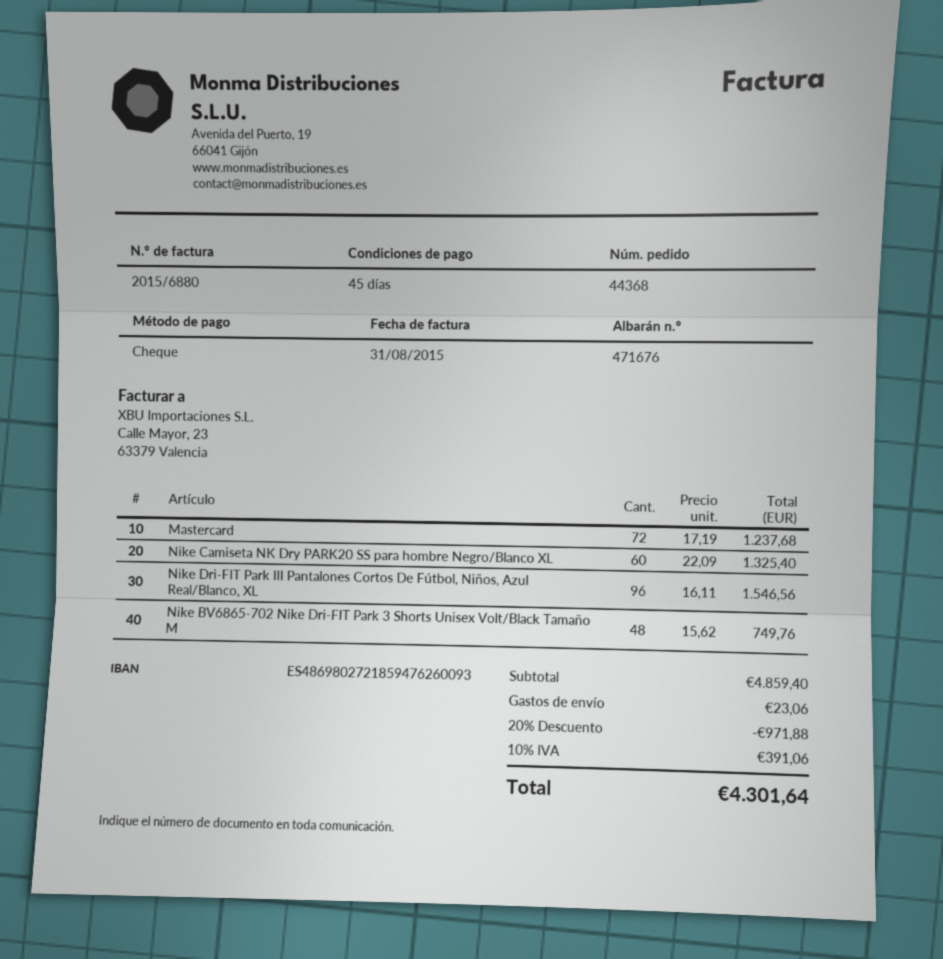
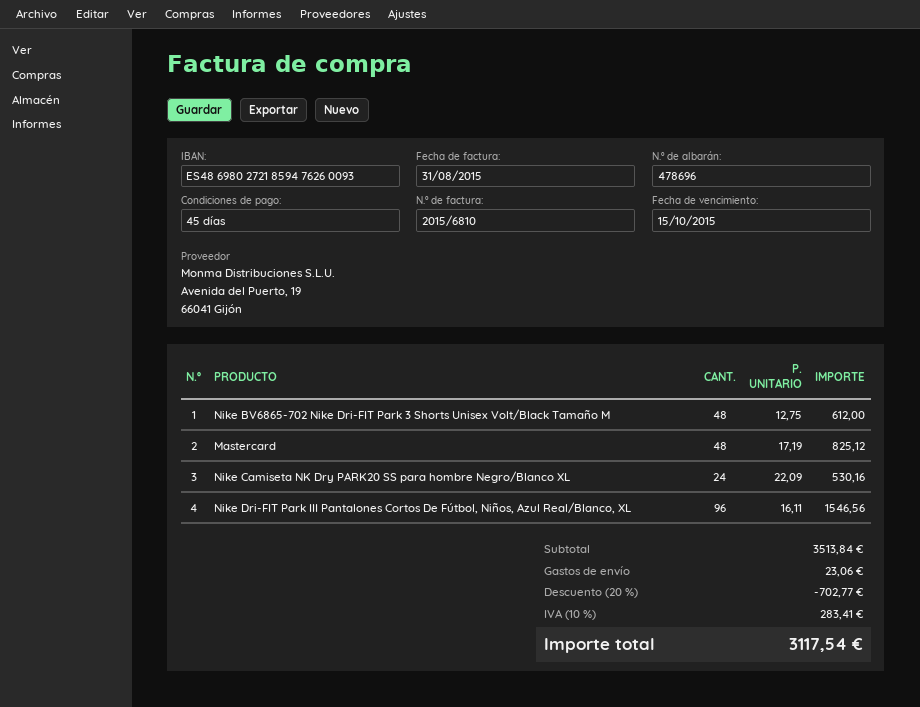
delivery note number: 471676 -> 478696
invoice number: 2015/6880 -> 2015/6810
Mastercard: 72 x 17.19 = 1237.68 -> 48 x 17.19 = 825.12
Nike Camiseta NK Dry PARK20 SS para hombre Negro/Blanco XL: 60 x 22.09 = 1325.40 -> 24 x 22.09 = 530.16
Nike BV6865-702 Nike Dri-FIT Park 3 Shorts Unisex Volt/Black Tamaño M: 48 x 15.62 = 749.76 -> 48 x 12.75 = 612.00
subtotal: 4859.40 -> 3513.84
discount: 20% = 971.88 -> 20% = 702.77
tax: 10% = 391.06 -> 10% = 283.41
total: 4301.64 -> 3117.54

